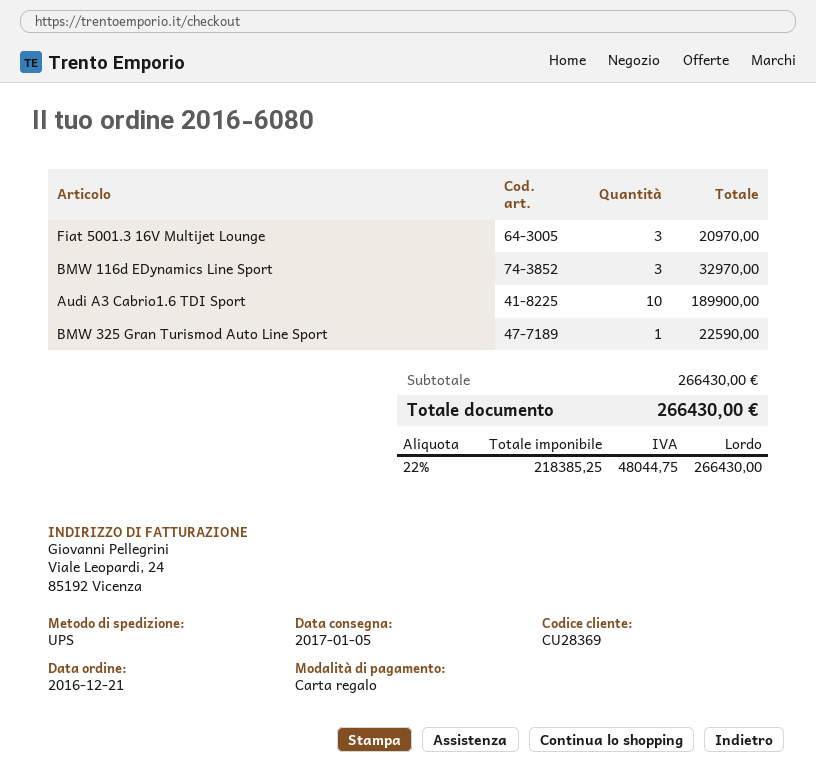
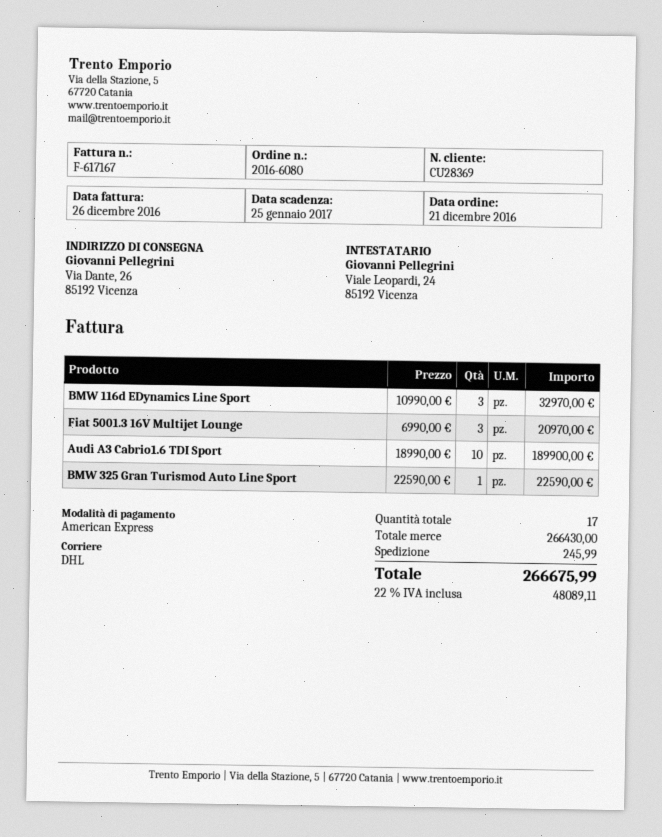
payment method: gift card -> American Express
shipping method: UPS -> DHL
shipping: none -> 245.99
tax: 22% = 48044.75 -> 22% = 48089.11
total: 266430.00 -> 266675.99

